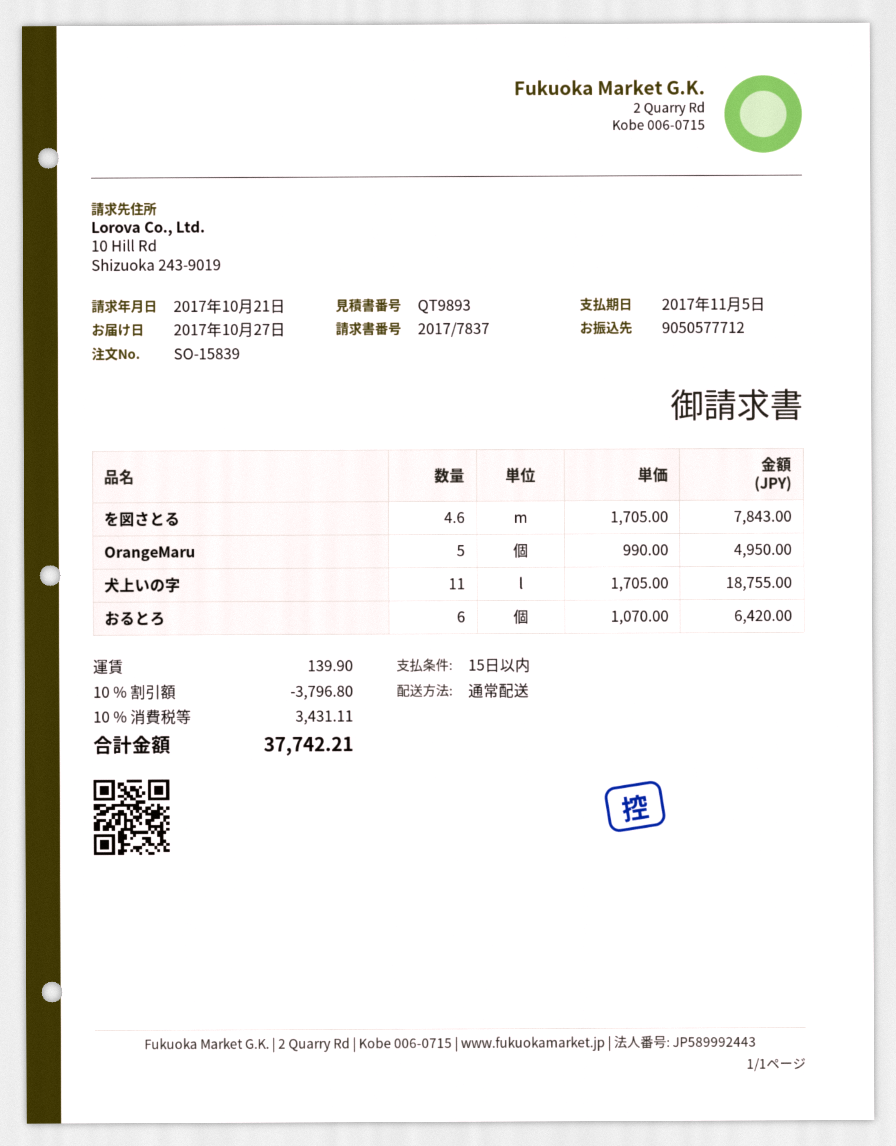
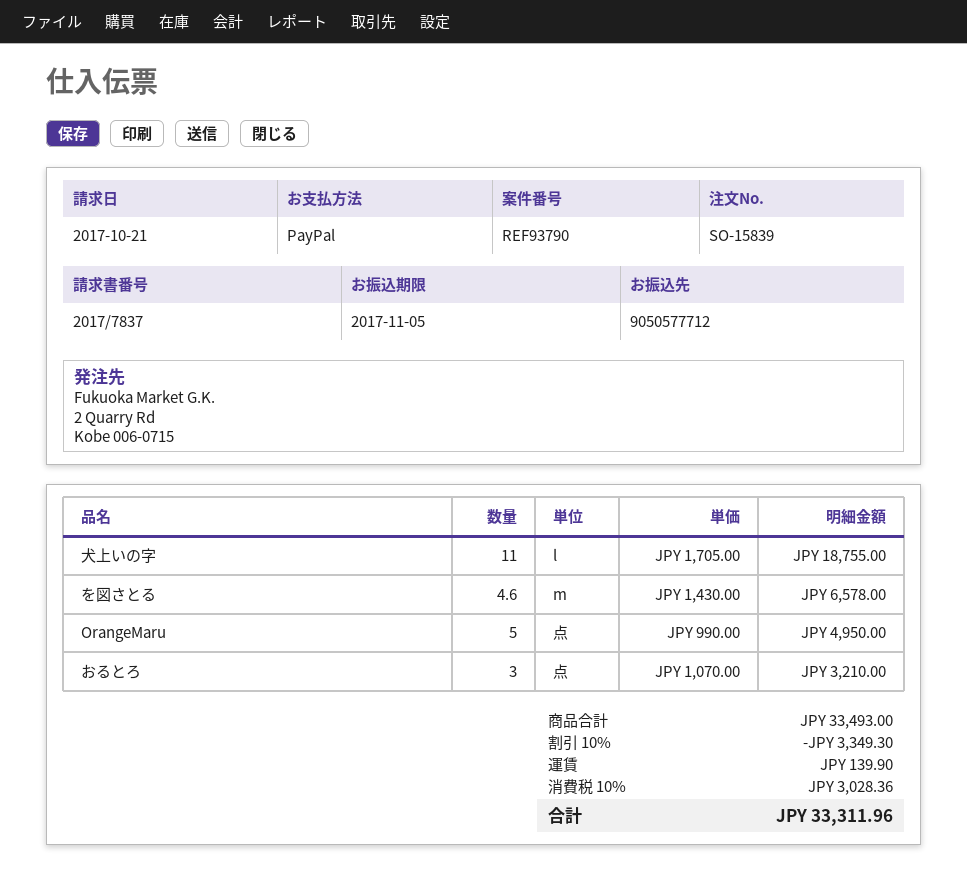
を図さとる: 4.6 x 1705.00 = 7843.00 -> 4.6 x 1430.00 = 6578.00
おるとろ: 6 x 1070.00 = 6420.00 -> 3 x 1070.00 = 3210.00
discount: 10% = 3796.80 -> 10% = 3349.30
tax: 10% = 3431.11 -> 10% = 3028.36
total: 37742.21 -> 33311.96

